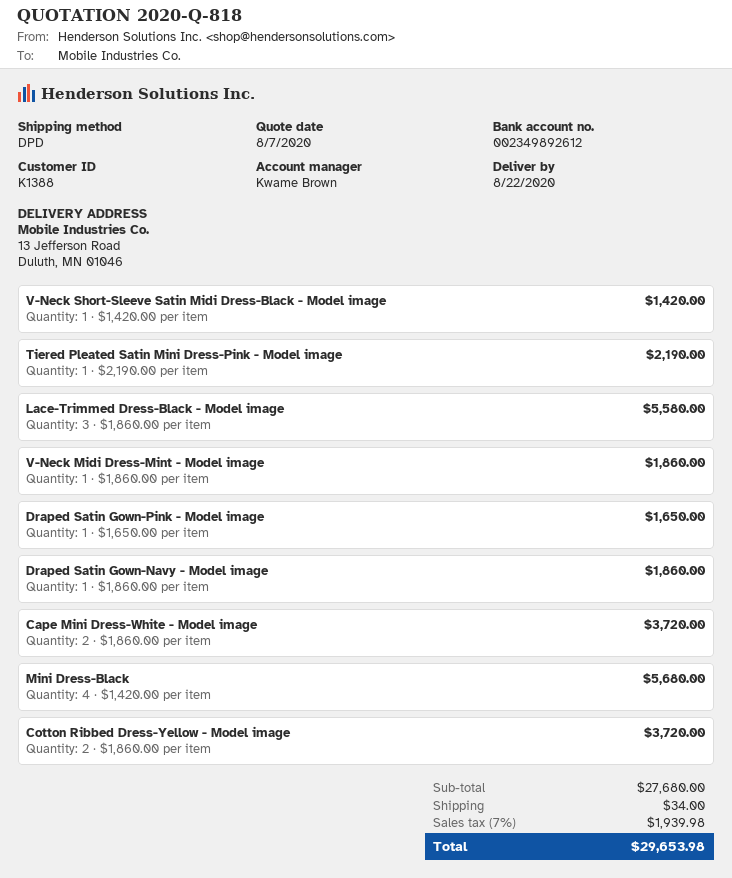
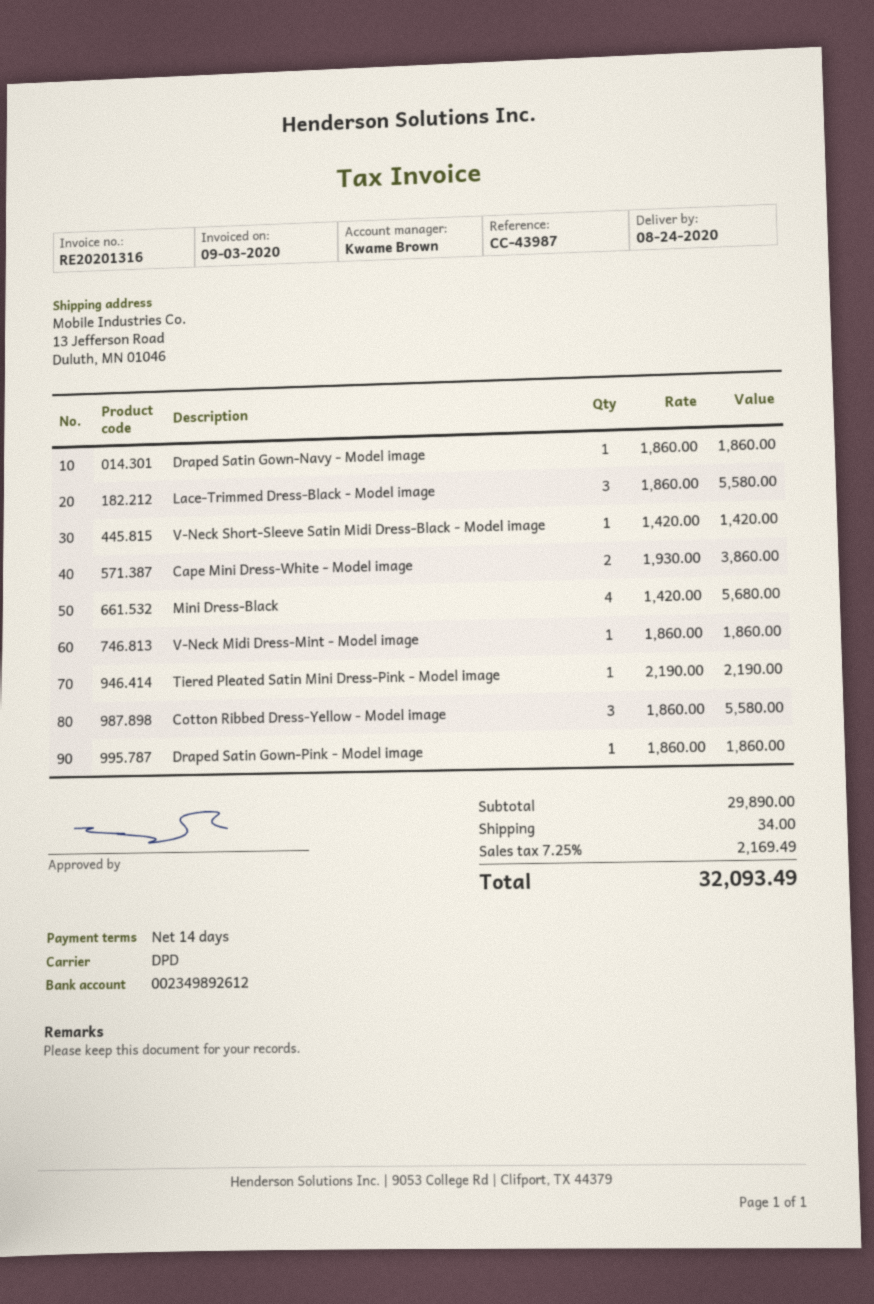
delivery date: 2020-08-22 -> 2020-08-24
Draped Satin Gown-Pink - Model image: 1 x 1650.00 = 1650.00 -> 1 x 1860.00 = 1860.00
Cape Mini Dress-White - Model image: 2 x 1860.00 = 3720.00 -> 2 x 1930.00 = 3860.00
Cotton Ribbed Dress-Yellow - Model image: 2 x 1860.00 = 3720.00 -> 3 x 1860.00 = 5580.00
subtotal: 27680.00 -> 29890.00
tax: 7% = 1939.98 -> 7.25% = 2169.49
total: 29653.98 -> 32093.49

